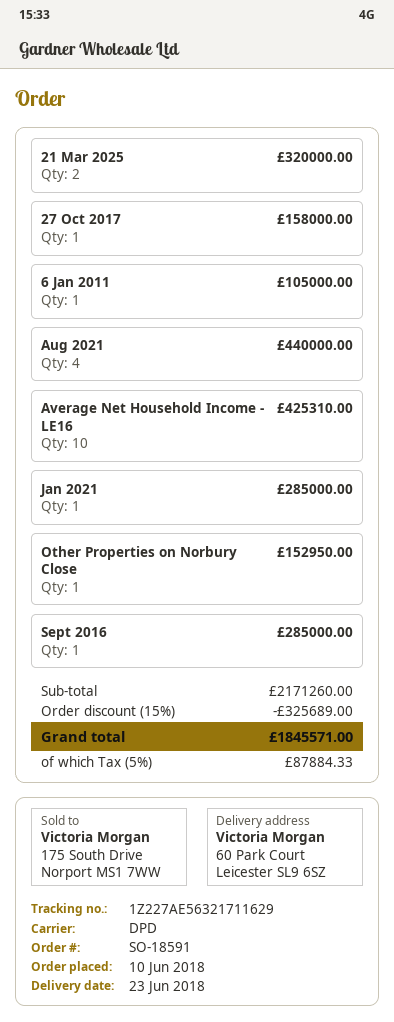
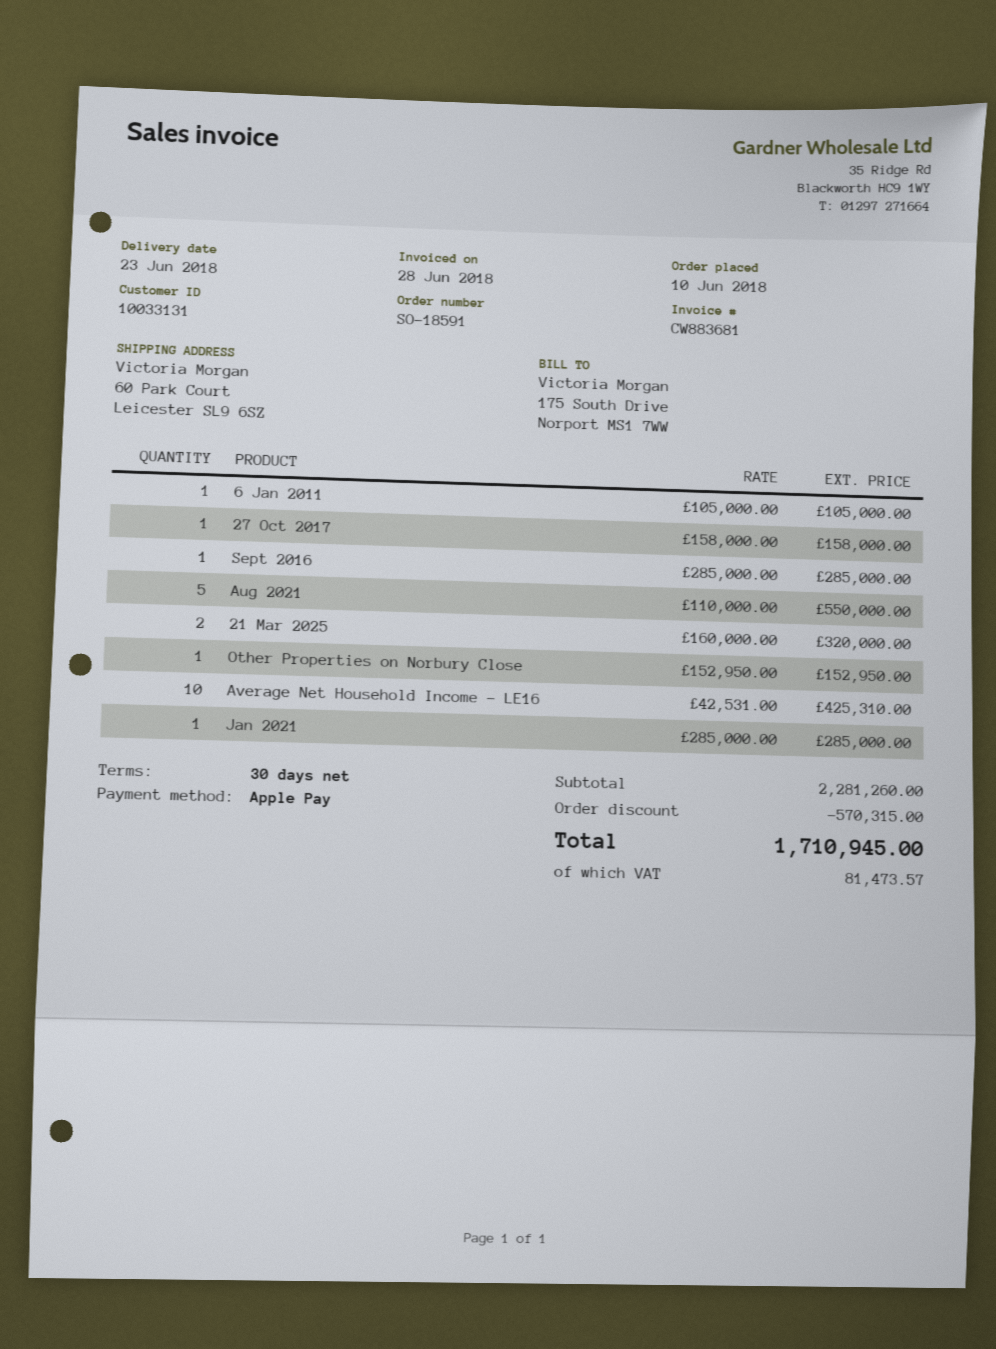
Aug 2021: 4 for 440000.00 -> 5 for 550000.00
subtotal: 2171260.00 -> 2281260.00
discount: 325689.00 -> 570315.00
tax: 87884.33 -> 81473.57
total: 1845571.00 -> 1710945.00

